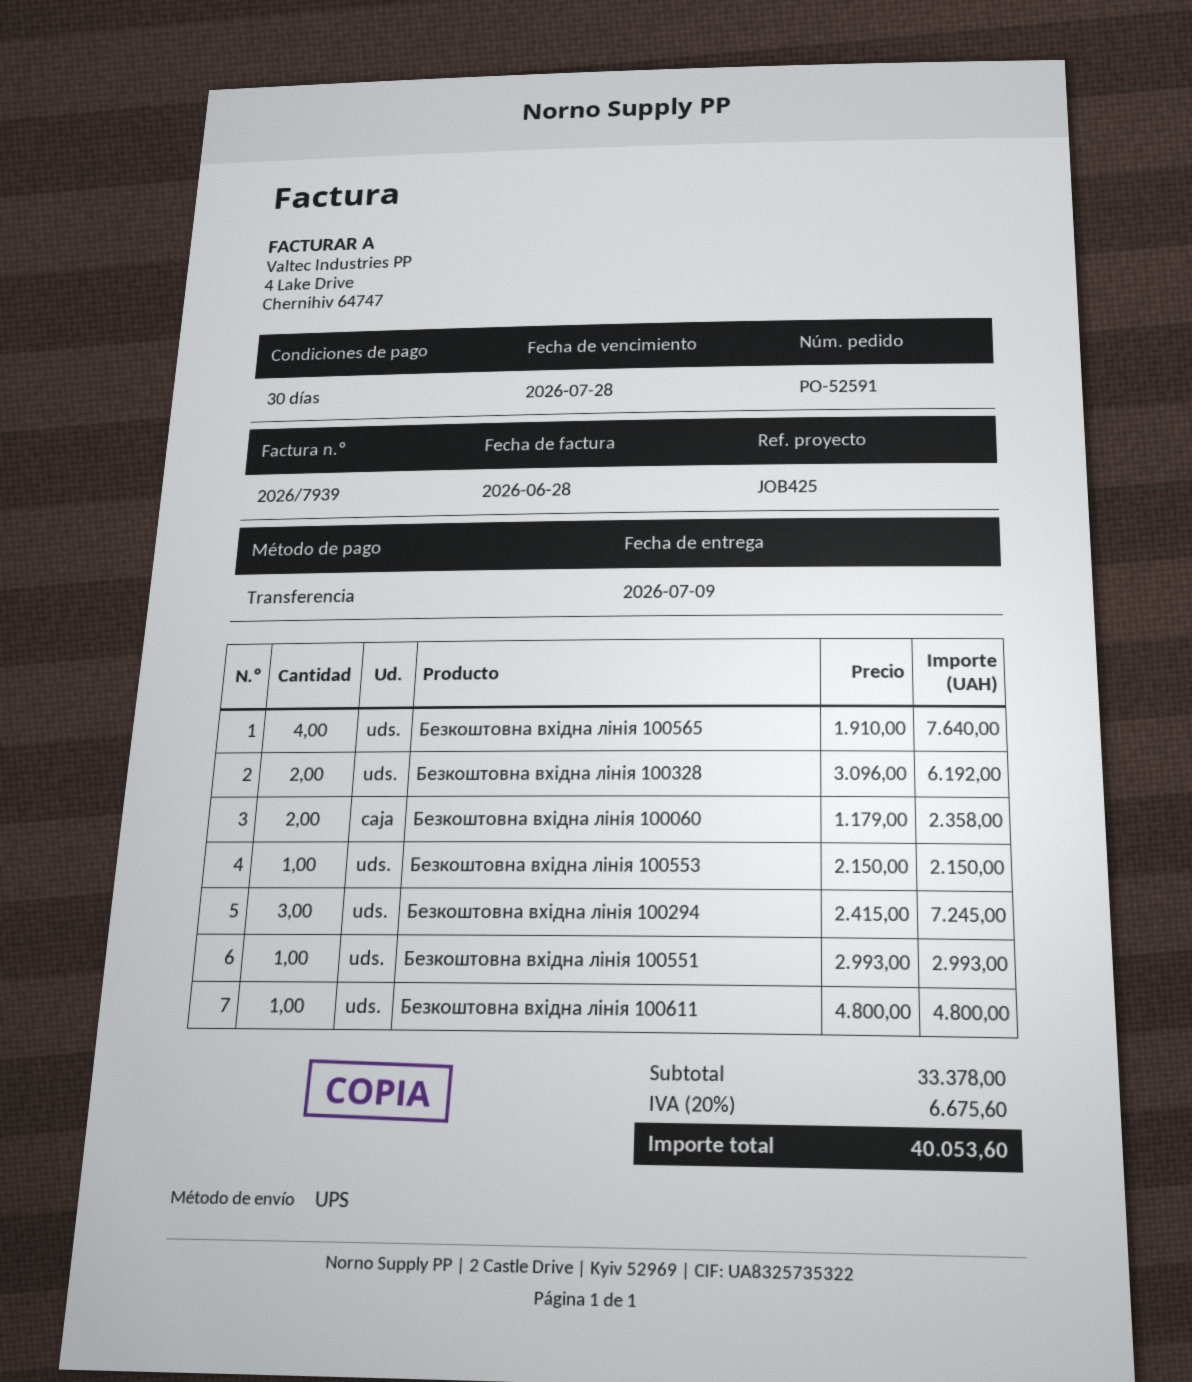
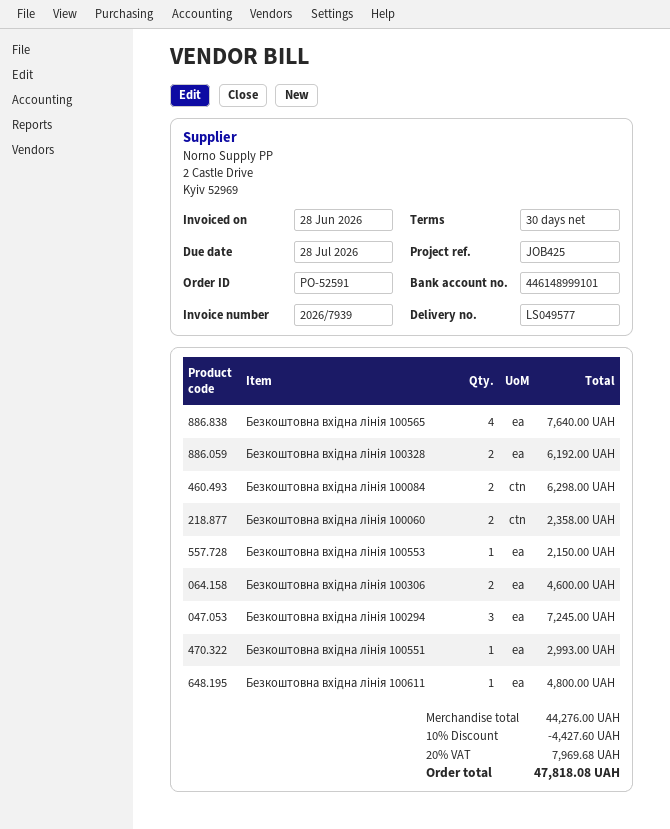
Безкоштовна вхідна лінія 100084: none -> 2 for 6298.00
Безкоштовна вхідна лінія 100306: none -> 2 for 4600.00
subtotal: 33378.00 -> 44276.00
discount: none -> 10% = 4427.60
tax: 20% = 6675.60 -> 20% = 7969.68
total: 40053.60 -> 47818.08

